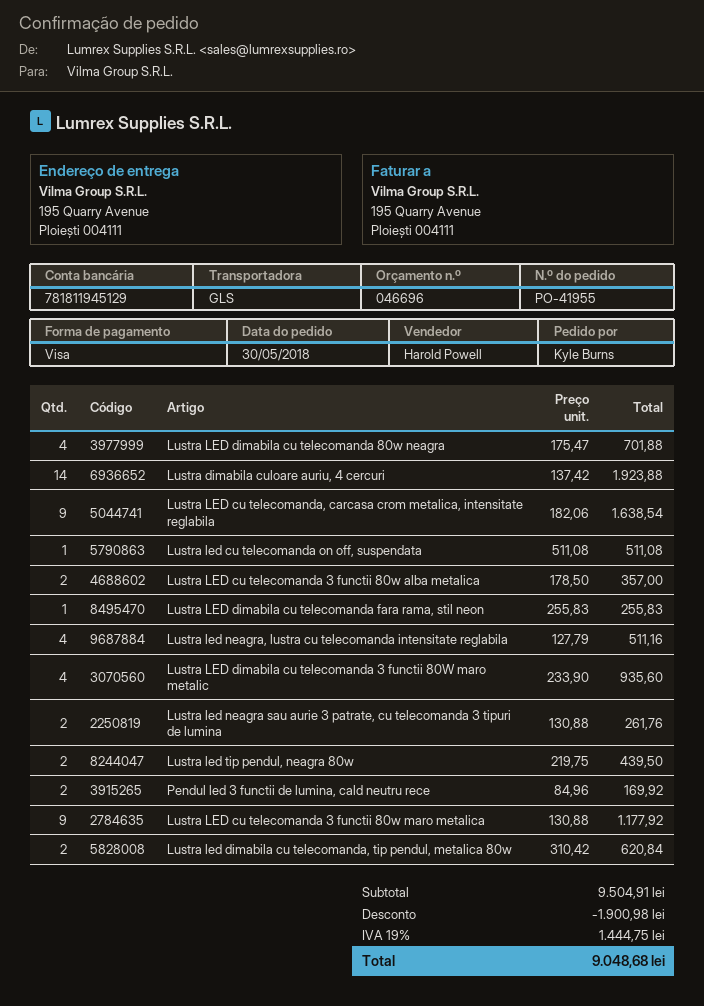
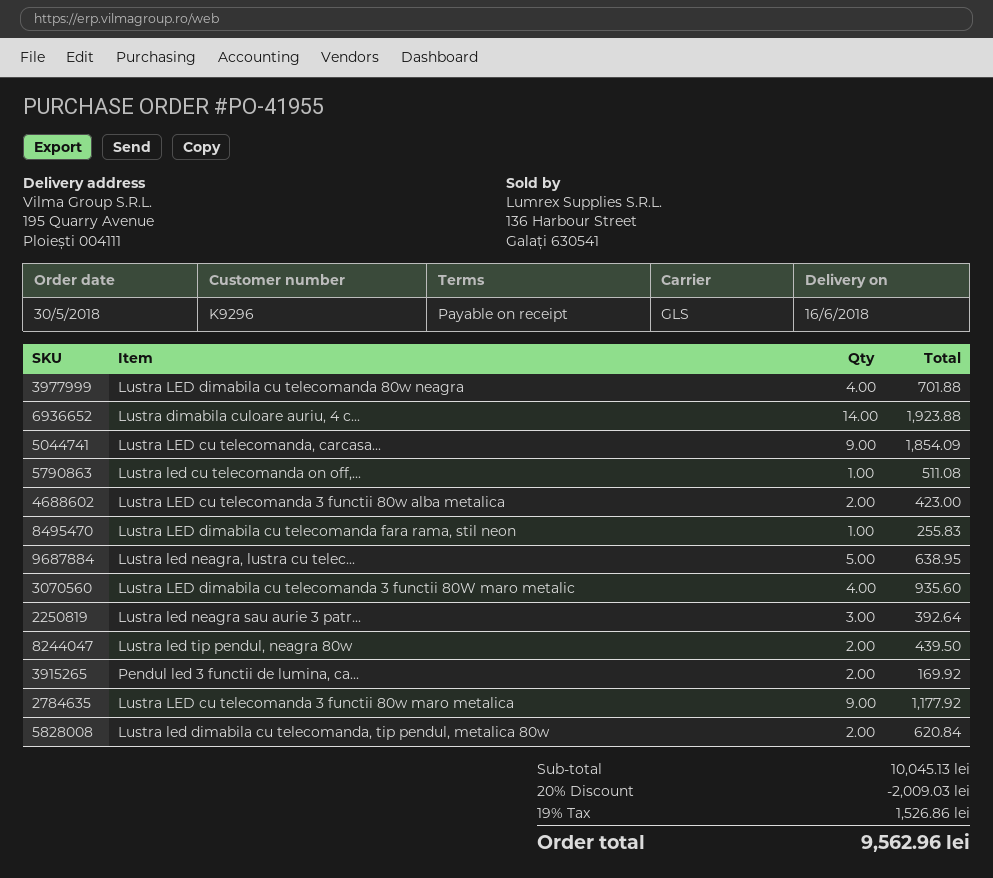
Lustra LED cu telecomanda, carcasa crom metalica, intensitate reglabila: 9 for 1638.54 -> 9 for 1854.09
Lustra LED cu telecomanda 3 functii 80w alba metalica: 2 for 357.00 -> 2 for 423.00
Lustra led neagra, lustra cu telecomanda intensitate reglabila: 4 for 511.16 -> 5 for 638.95
Lustra led neagra sau aurie 3 patrate, cu telecomanda 3 tipuri de lumina: 2 for 261.76 -> 3 for 392.64
subtotal: 9504.91 -> 10045.13
discount: 1900.98 -> 2009.03
tax: 19% = 1444.75 -> 19% = 1526.86
total: 9048.68 -> 9562.96

